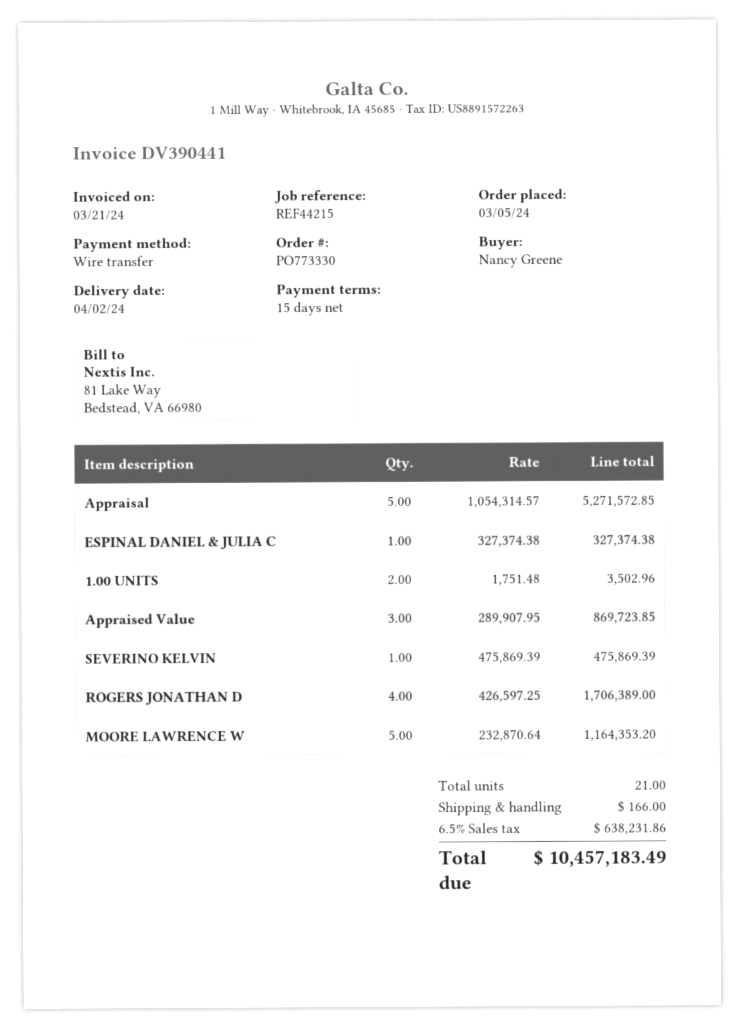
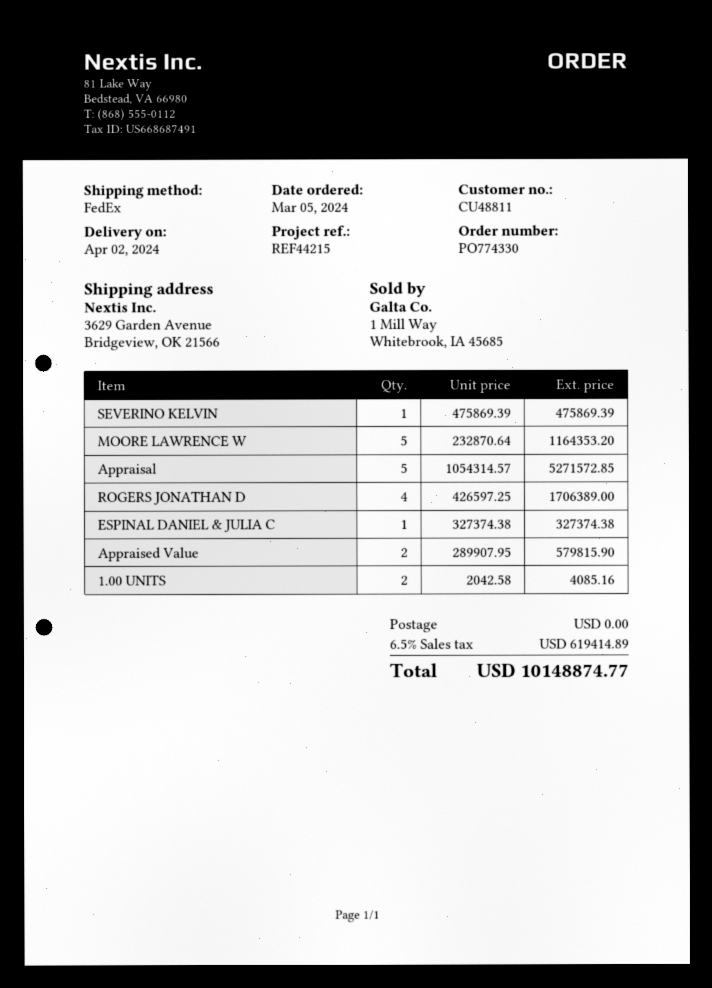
order number: PO773330 -> PO774330
1.00 UNITS: 2 x 1751.48 = 3502.96 -> 2 x 2042.58 = 4085.16
Appraised Value: 3 x 289907.95 = 869723.85 -> 2 x 289907.95 = 579815.90
shipping: 166.00 -> 0.00
tax: 6.5% = 638231.86 -> 6.5% = 619414.89
total: 10457183.49 -> 10148874.77

